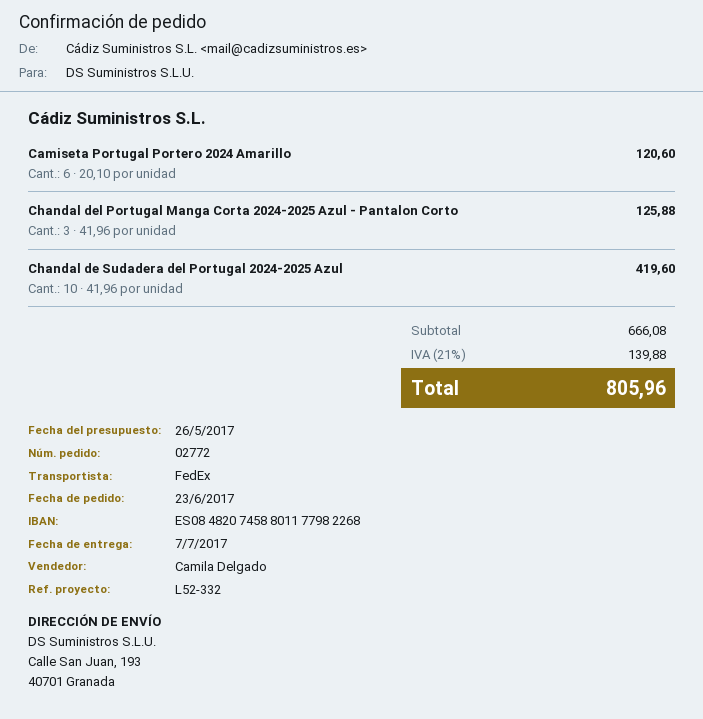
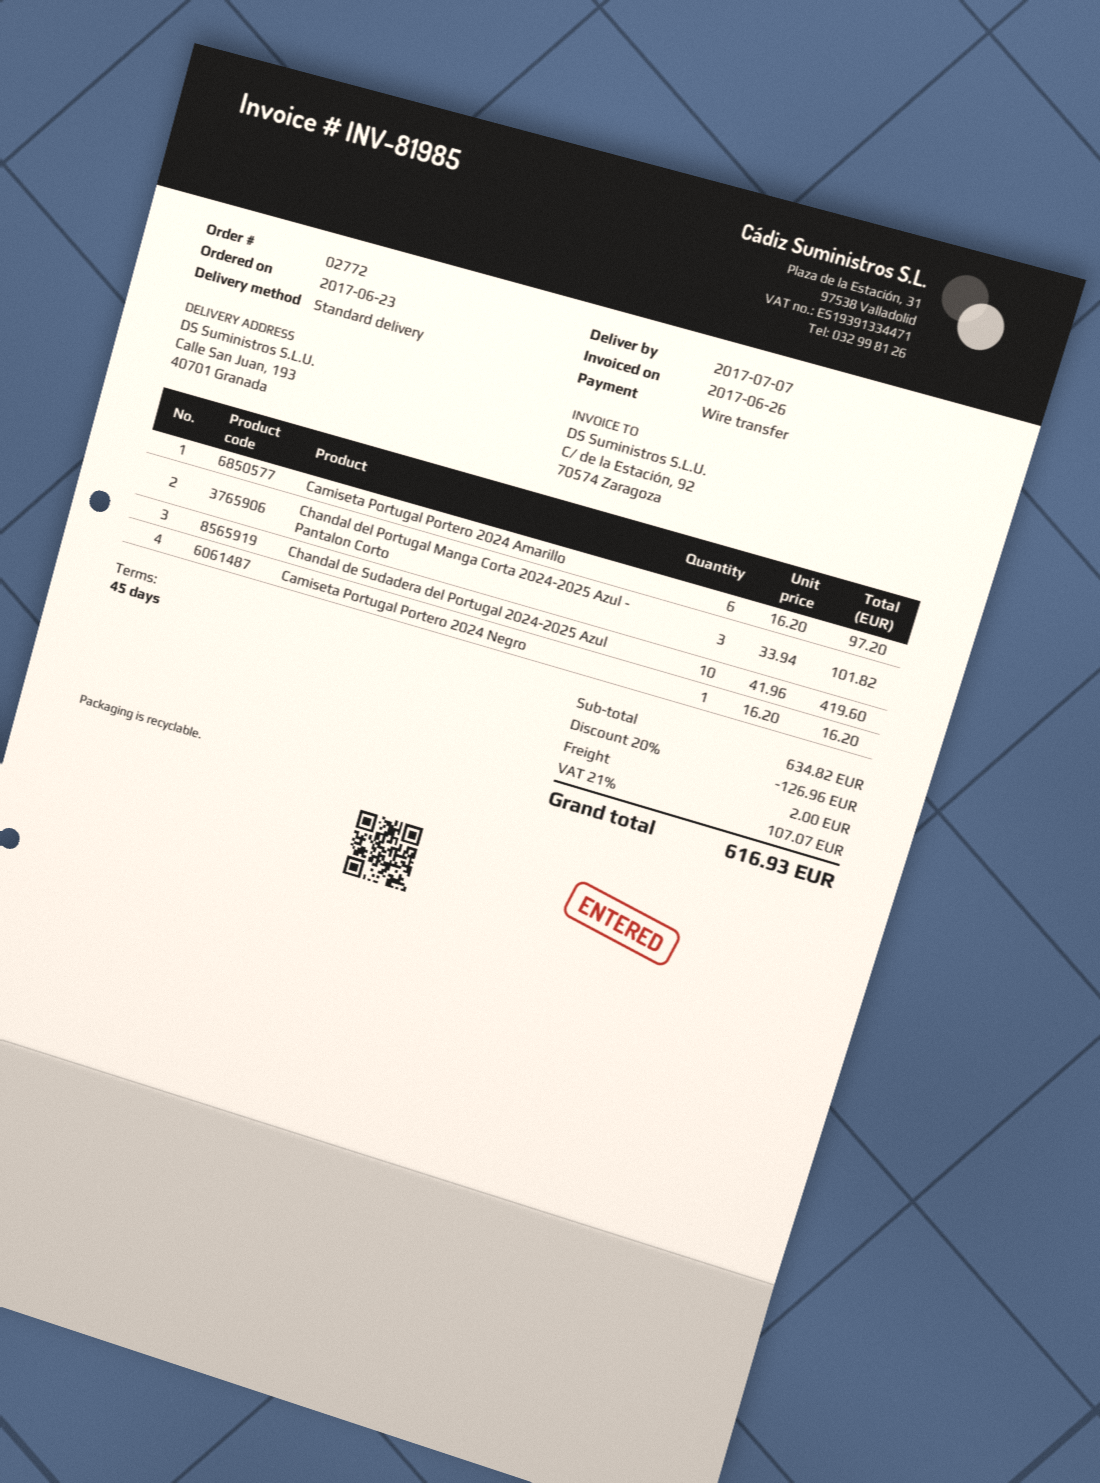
shipping method: FedEx -> standard
Camiseta Portugal Portero 2024 Amarillo: 6 x 20.10 = 120.60 -> 6 x 16.20 = 97.20
Chandal del Portugal Manga Corta 2024-2025 Azul - Pantalon Corto: 3 x 41.96 = 125.88 -> 3 x 33.94 = 101.82
Camiseta Portugal Portero 2024 Negro: none -> 1 x 16.20 = 16.20
subtotal: 666.08 -> 634.82
discount: none -> 20% = 126.96
shipping: none -> 2.00
tax: 21% = 139.88 -> 21% = 107.07
total: 805.96 -> 616.93

